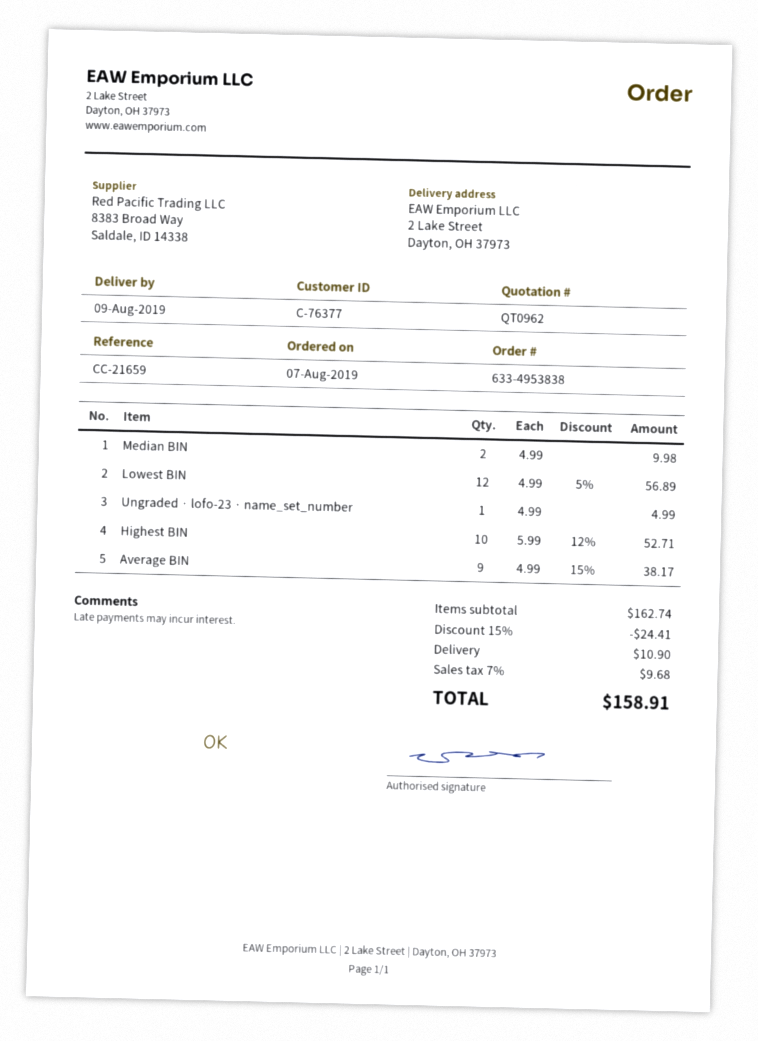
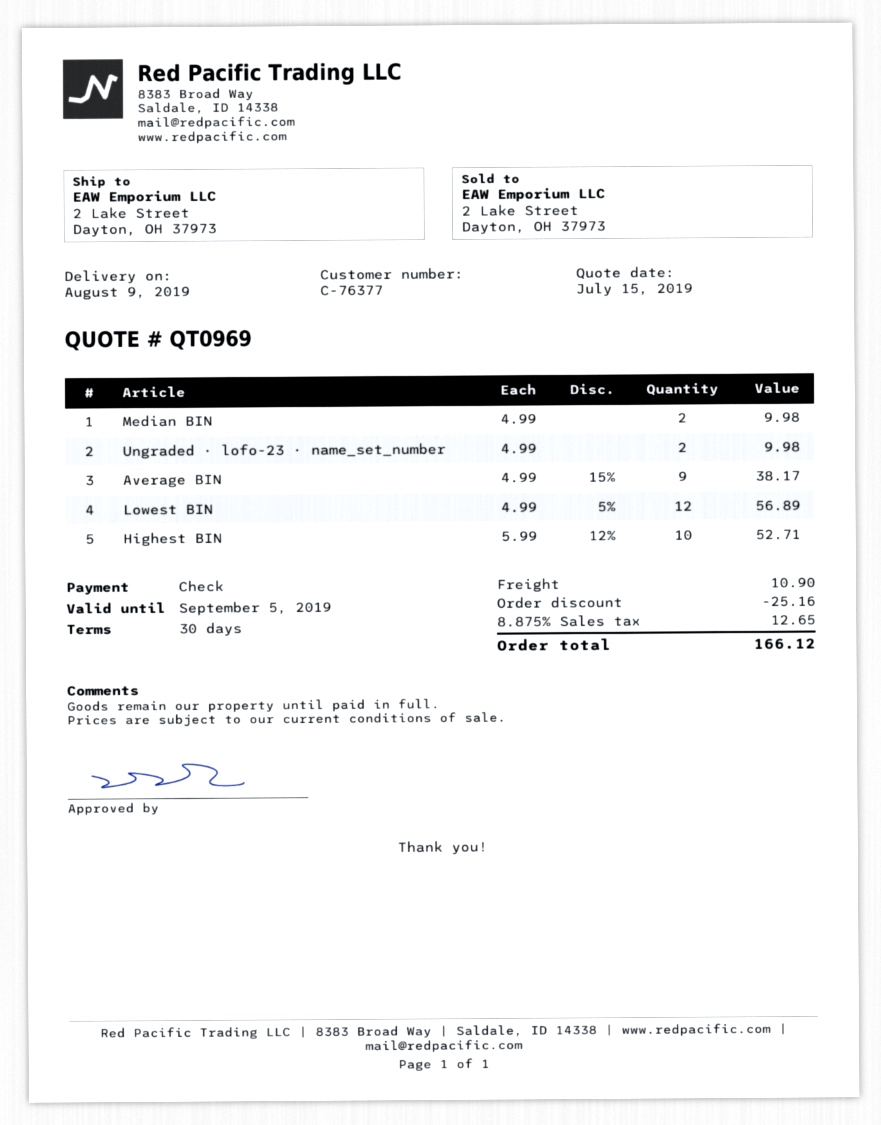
quote number: QT0962 -> QT0969
Ungraded · lofo-23 · name_set_number: 1 x 4.99 = 4.99 -> 2 x 4.99 = 9.98
discount: 24.41 -> 25.16
tax: 7% = 9.68 -> 8.875% = 12.65
total: 158.91 -> 166.12

